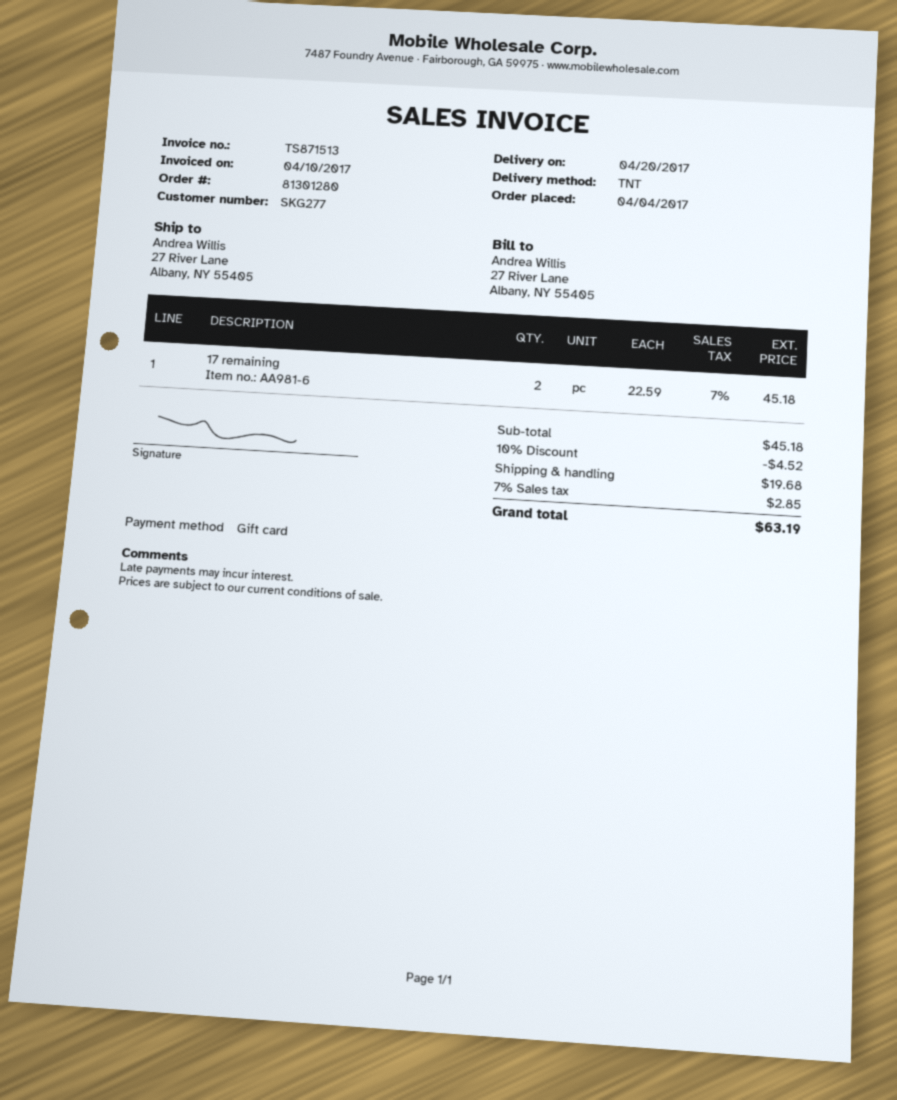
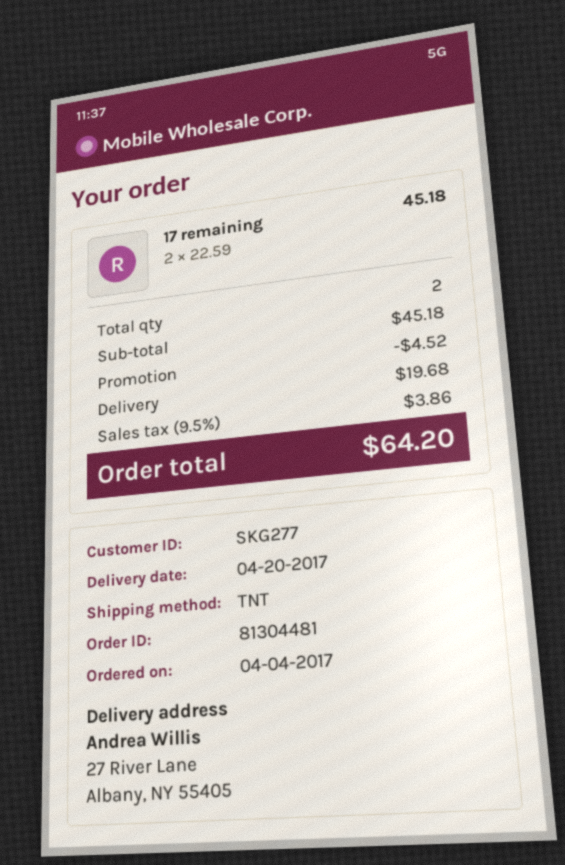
order number: 81301280 -> 81304481
tax: 7% = 2.85 -> 9.5% = 3.86
total: 63.19 -> 64.20

